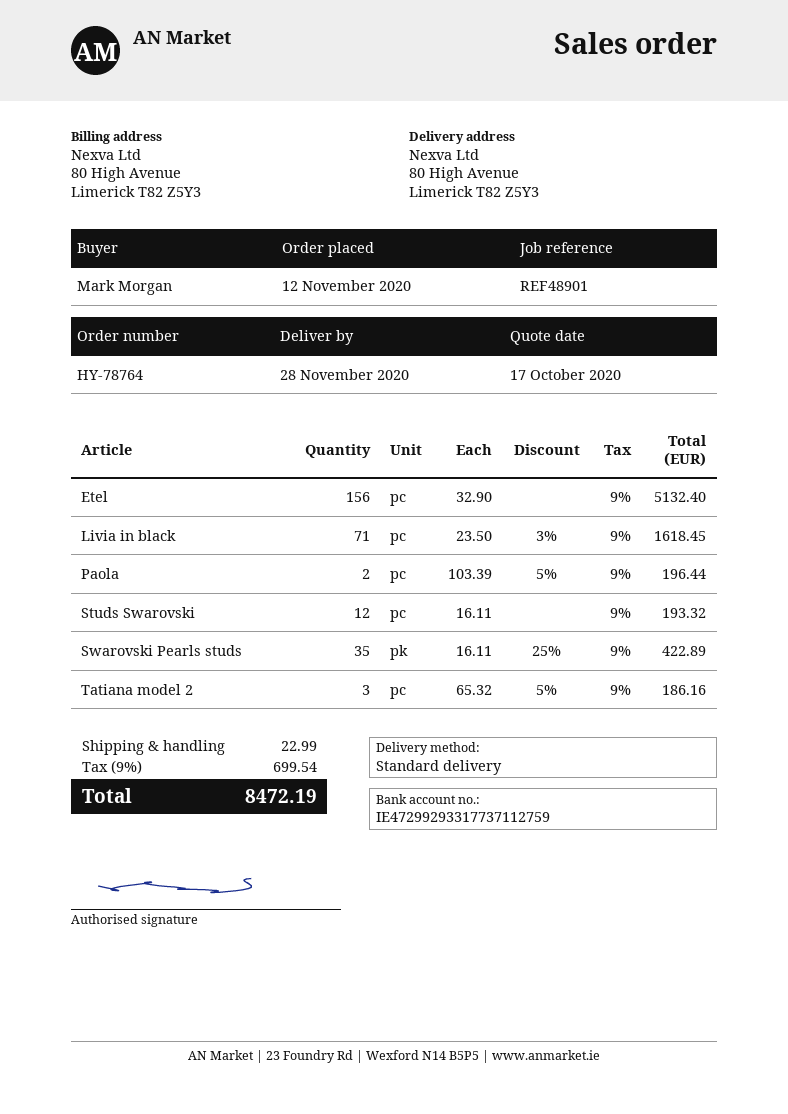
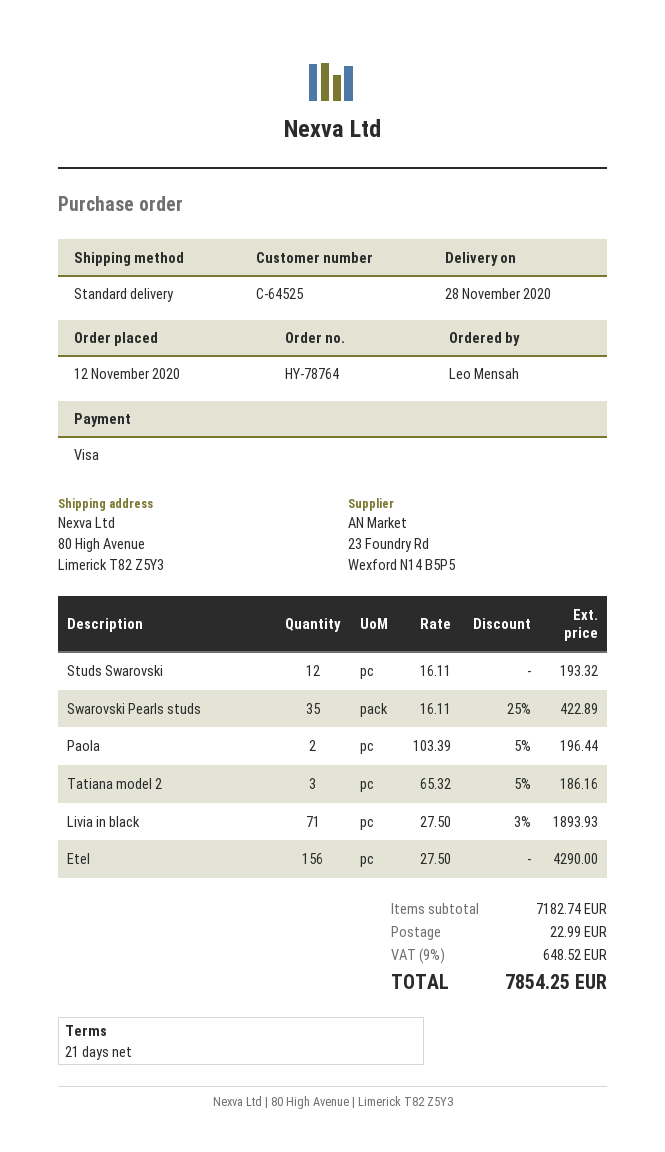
ordered by: Mark Morgan -> Leo Mensah
Etel: 156 x 32.90 = 5132.40 -> 156 x 27.50 = 4290.00
Livia in black: 71 x 23.50 - 3% = 1618.45 -> 71 x 27.50 - 3% = 1893.93
tax: 9% = 699.54 -> 9% = 648.52
total: 8472.19 -> 7854.25

